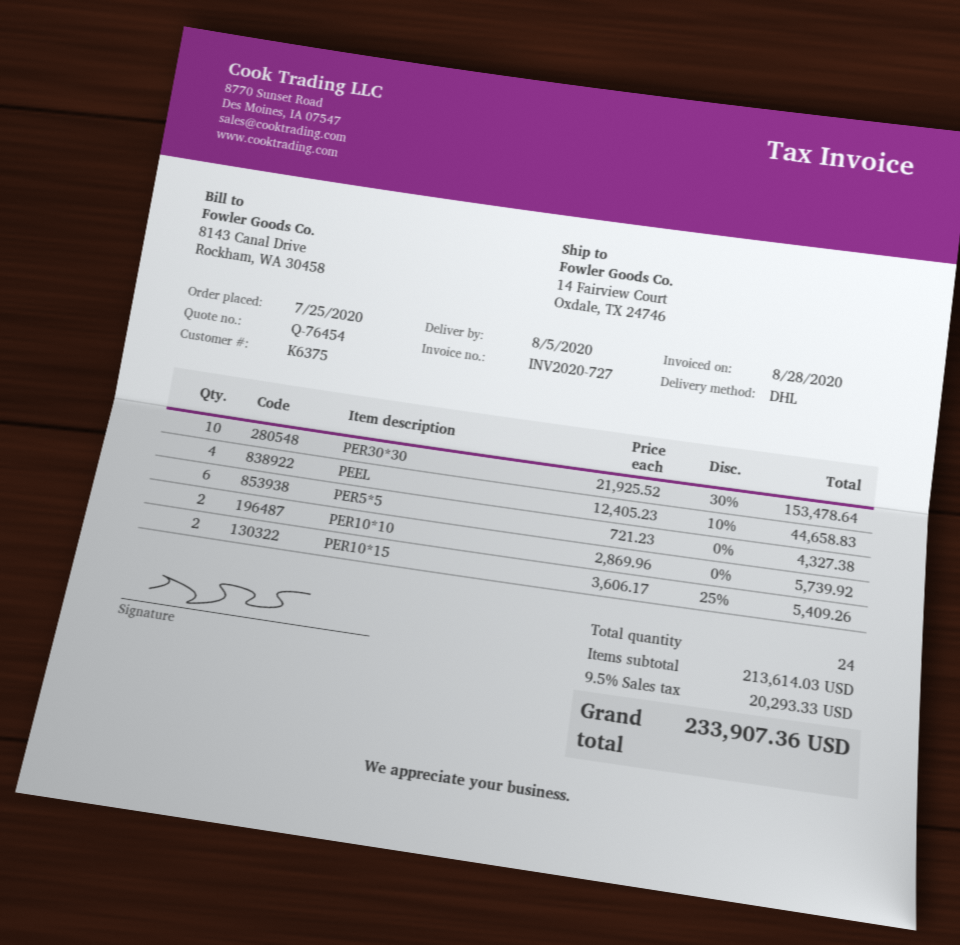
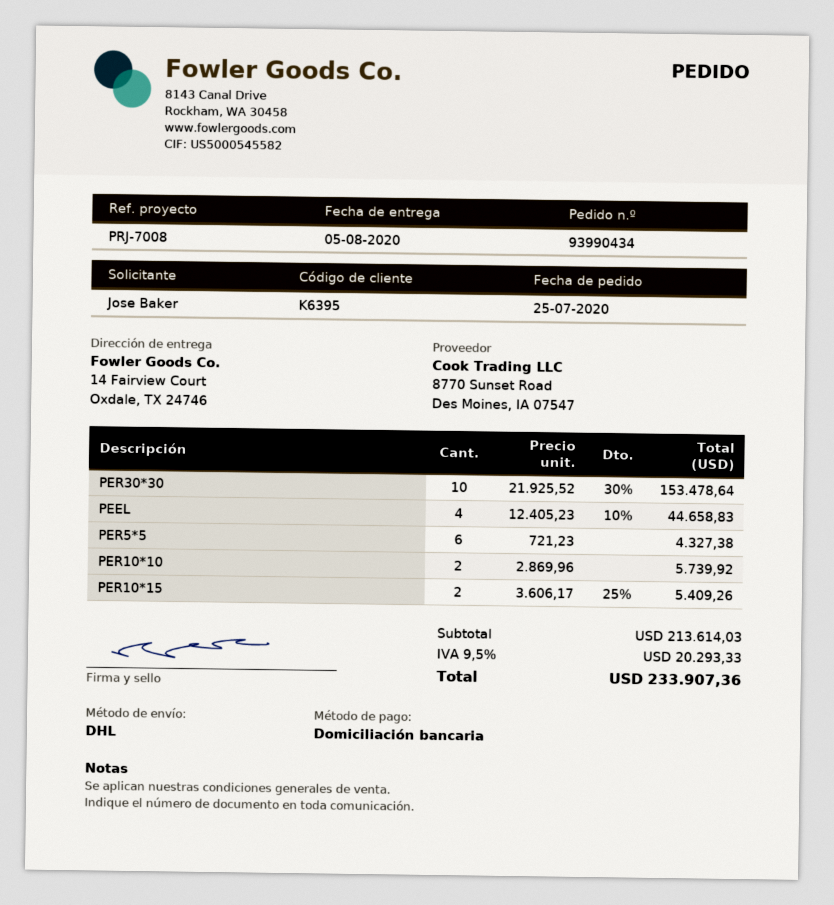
customer number: K6375 -> K6395

